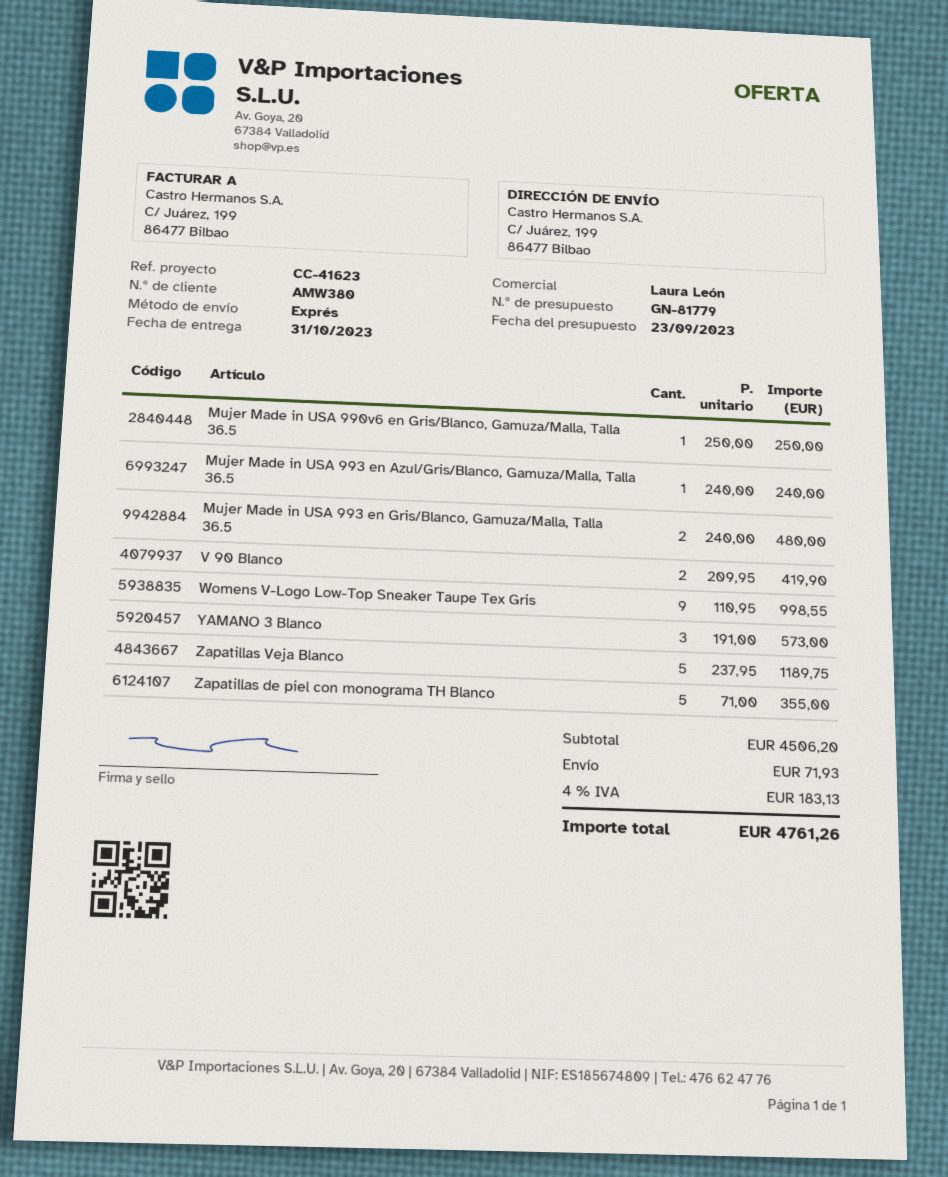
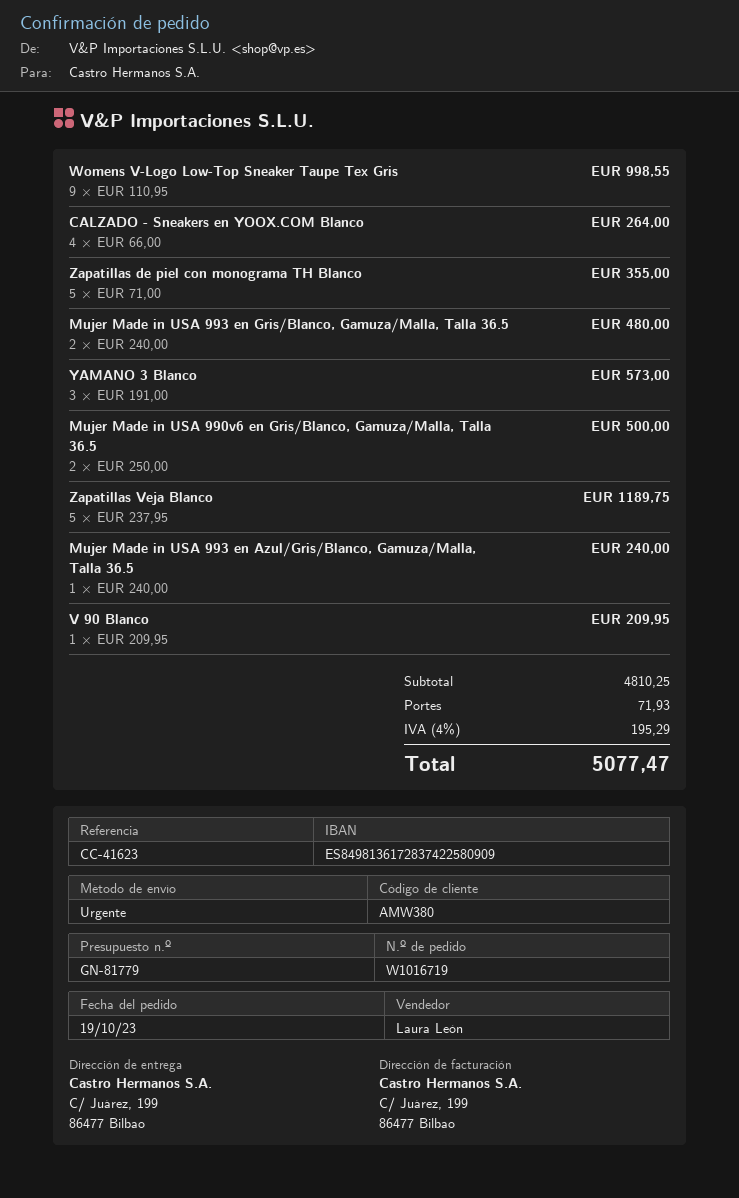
Mujer Made in USA 990v6 en Gris/Blanco, Gamuza/Malla, Talla 36.5: 1 x 250.00 = 250.00 -> 2 x 250.00 = 500.00
V 90 Blanco: 2 x 209.95 = 419.90 -> 1 x 209.95 = 209.95
CALZADO - Sneakers en YOOX.COM Blanco: none -> 4 x 66.00 = 264.00
subtotal: 4506.20 -> 4810.25
tax: 4% = 183.13 -> 4% = 195.29
total: 4761.26 -> 5077.47

